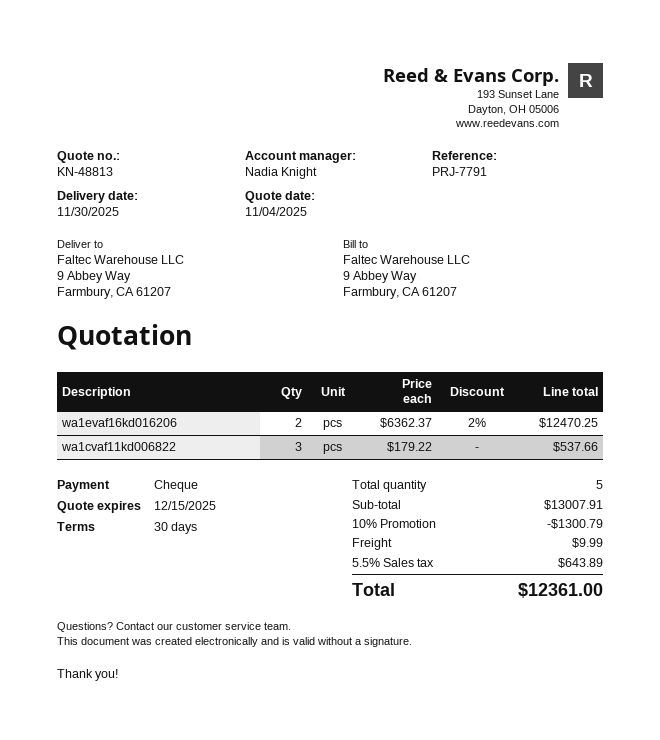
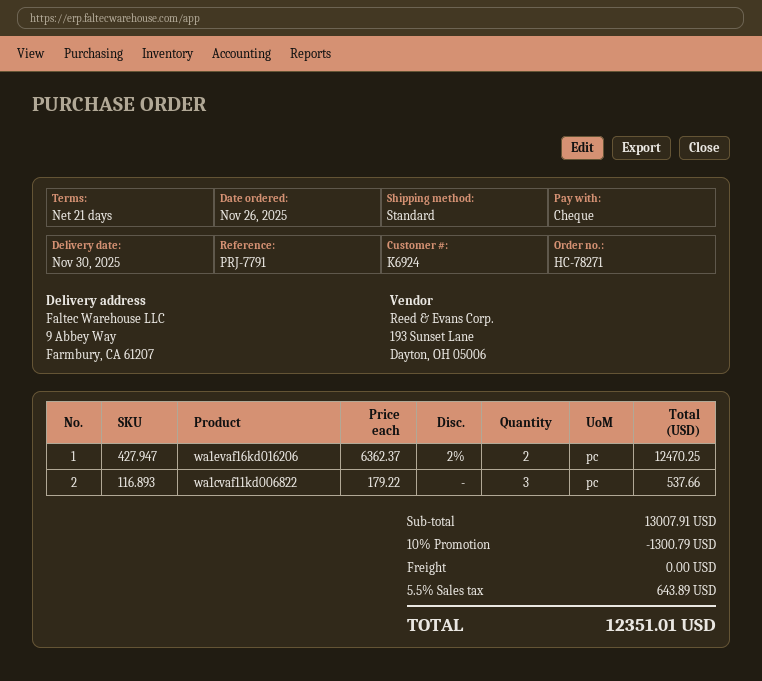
payment terms: 30 days -> 21 days
shipping: 9.99 -> 0.00
total: 12361.00 -> 12351.01

